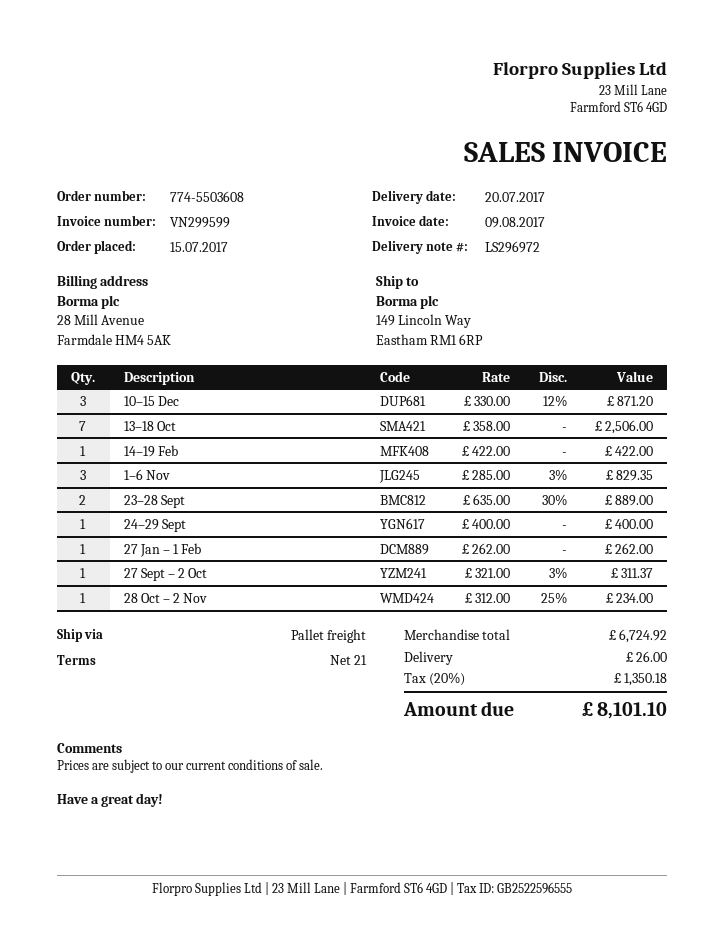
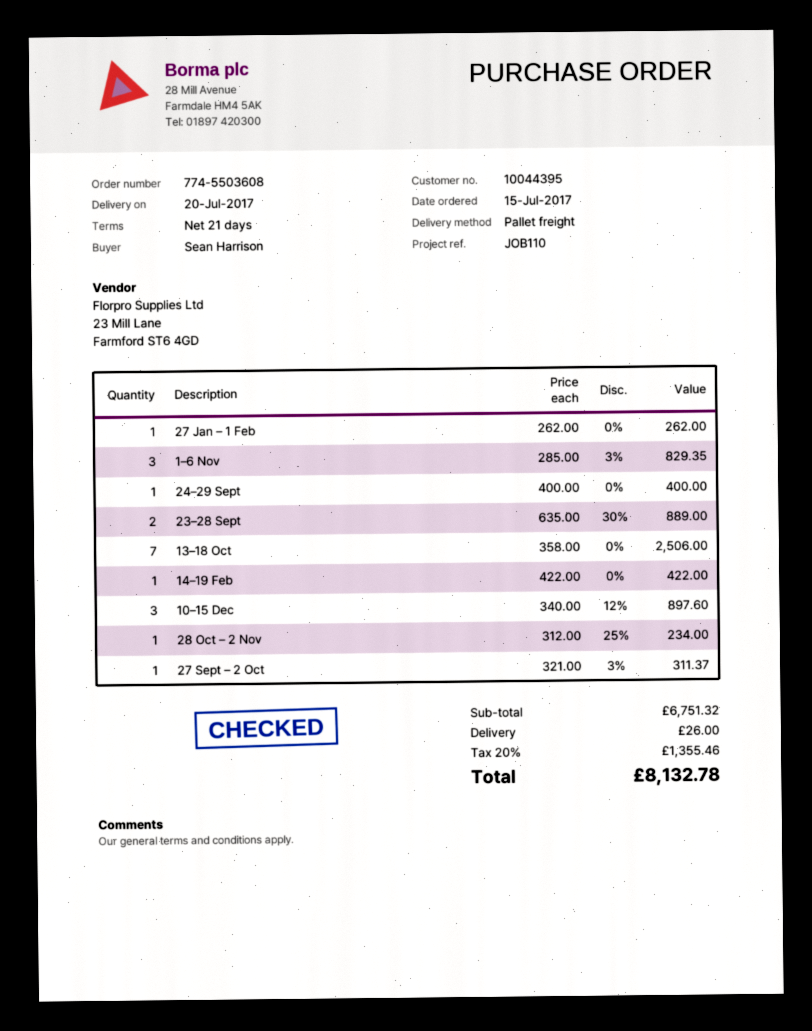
10–15 Dec: 3 x 330.00 - 12% = 871.20 -> 3 x 340.00 - 12% = 897.60
subtotal: 6724.92 -> 6751.32
tax: 20% = 1350.18 -> 20% = 1355.46
total: 8101.10 -> 8132.78

